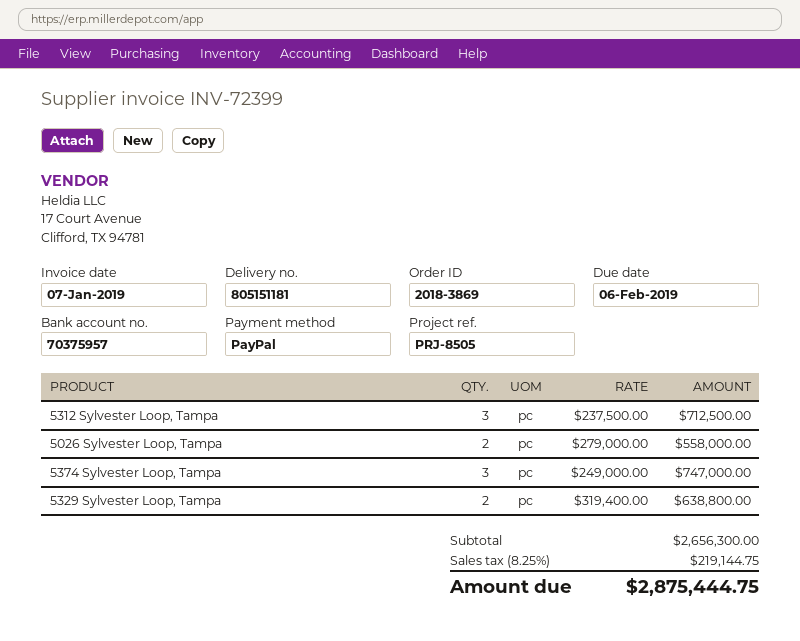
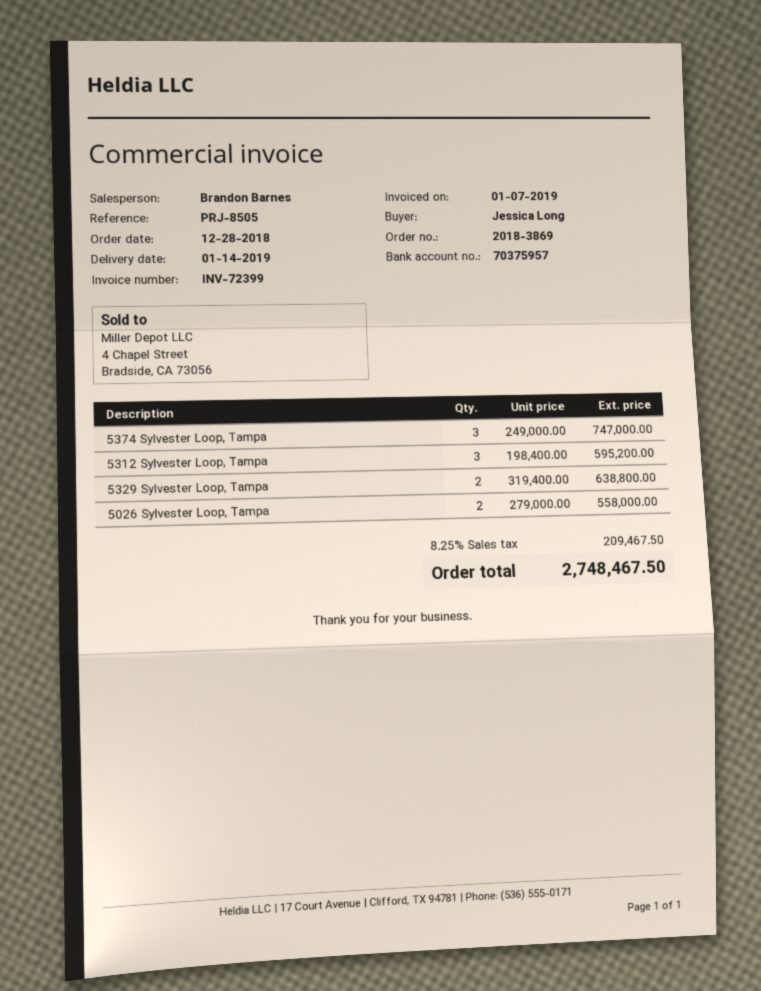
5312 Sylvester Loop, Tampa: 3 x 237500.00 = 712500.00 -> 3 x 198400.00 = 595200.00
tax: 8.25% = 219144.75 -> 8.25% = 209467.50
total: 2875444.75 -> 2748467.50

